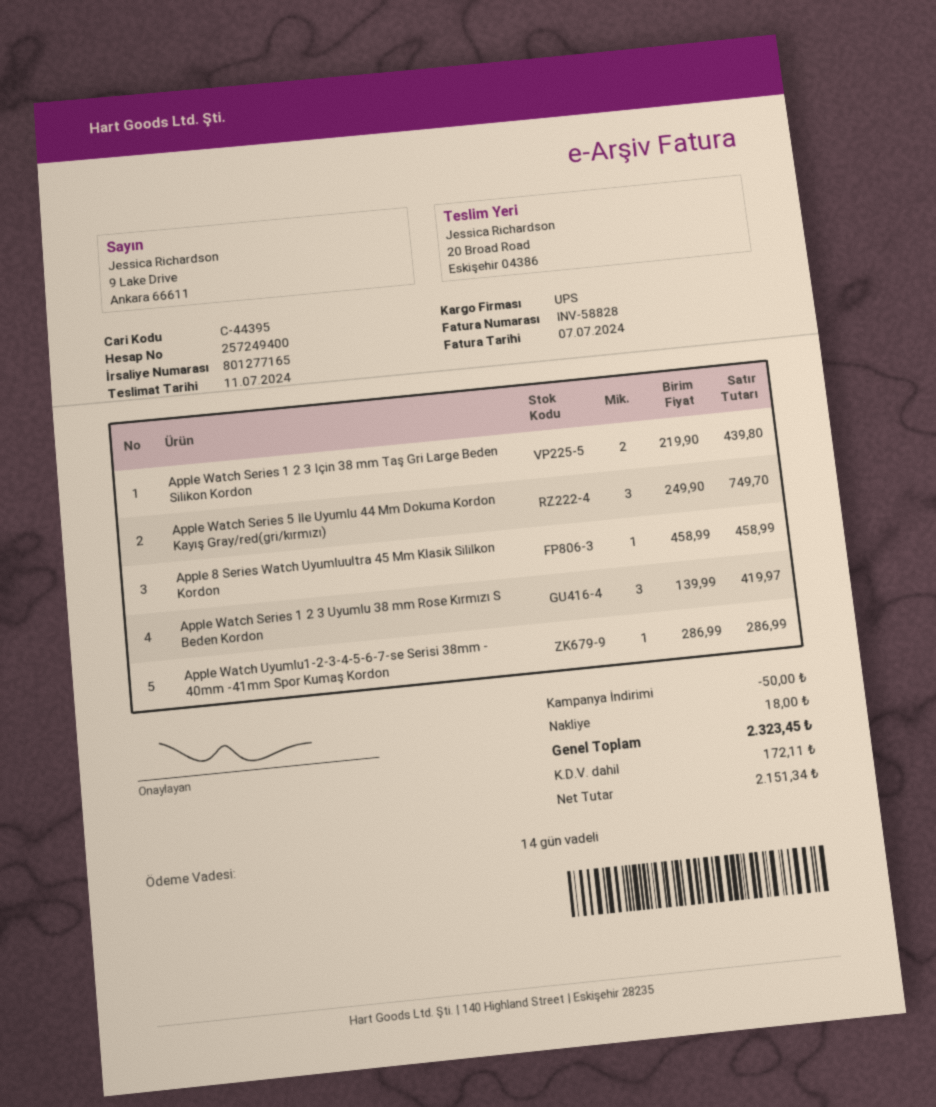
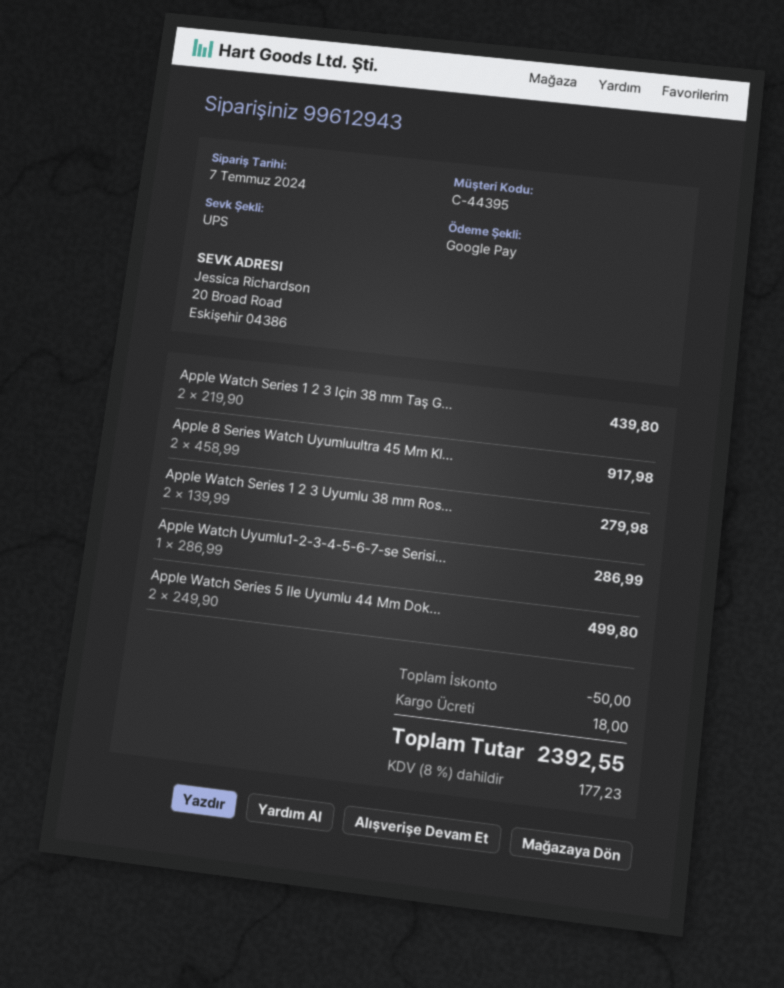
Apple Watch Series 5 Ile Uyumlu 44 Mm Dokuma Kordon Kayış Gray/red(gri/kırmızı): 3 x 249.90 = 749.70 -> 2 x 249.90 = 499.80
Apple 8 Series Watch Uyumluultra 45 Mm Klasik Sililkon Kordon: 1 x 458.99 = 458.99 -> 2 x 458.99 = 917.98
Apple Watch Series 1 2 3 Uyumlu 38 mm Rose Kırmızı S Beden Kordon: 3 x 139.99 = 419.97 -> 2 x 139.99 = 279.98
tax: 172.11 -> 177.23
total: 2323.45 -> 2392.55

